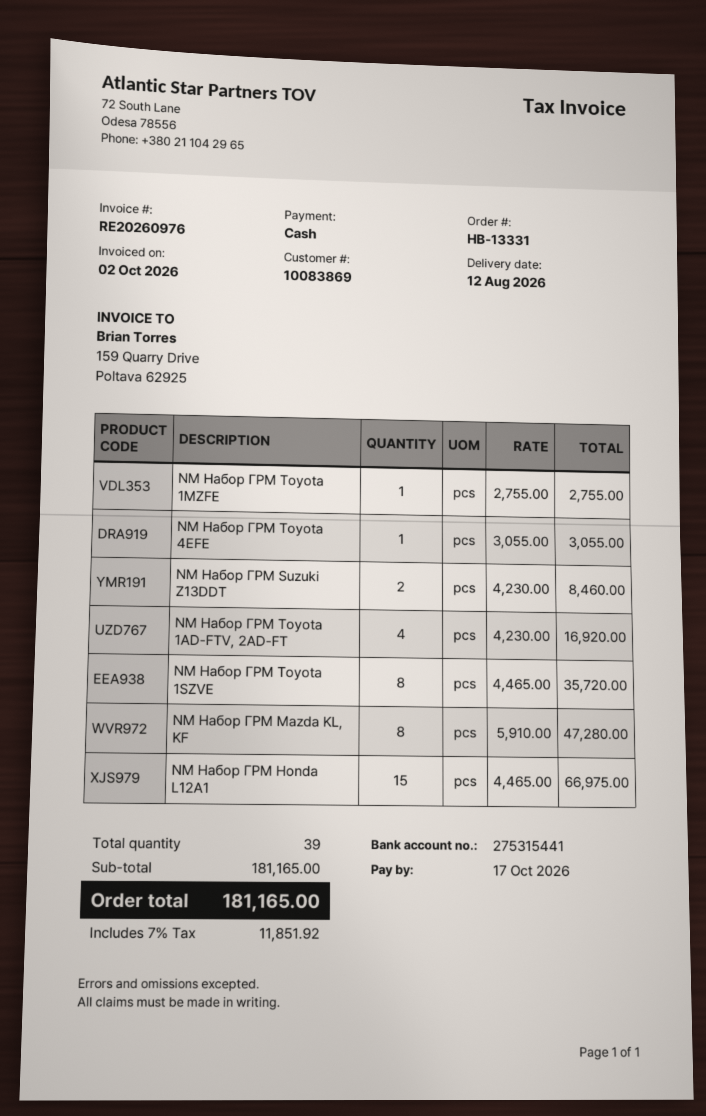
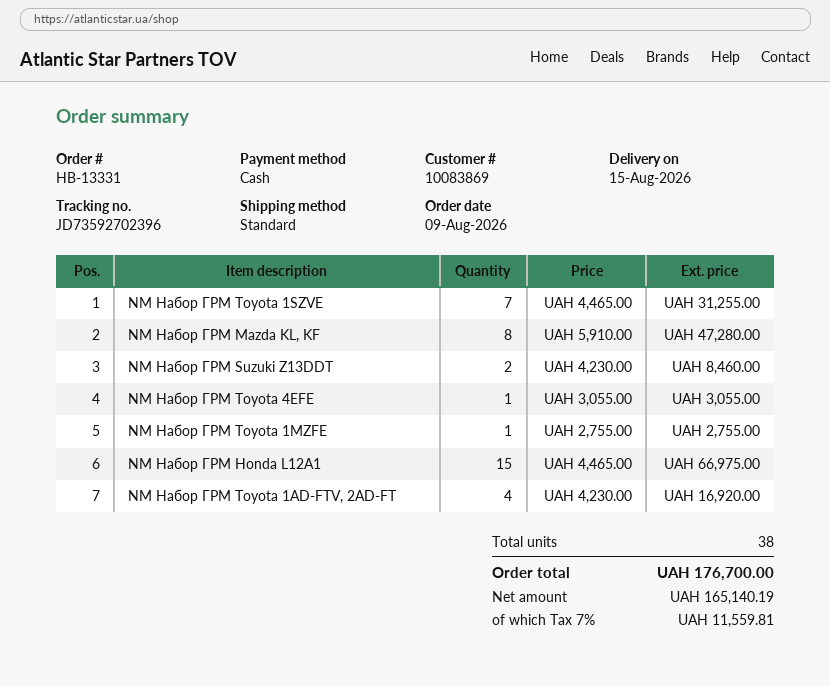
delivery date: 2026-08-12 -> 2026-08-15
NM Набор ГРМ Toyota 1SZVE: 8 x 4465.00 = 35720.00 -> 7 x 4465.00 = 31255.00
total quantity: 39 -> 38
tax: 7% = 11851.92 -> 7% = 11559.81
total: 181165.00 -> 176700.00

